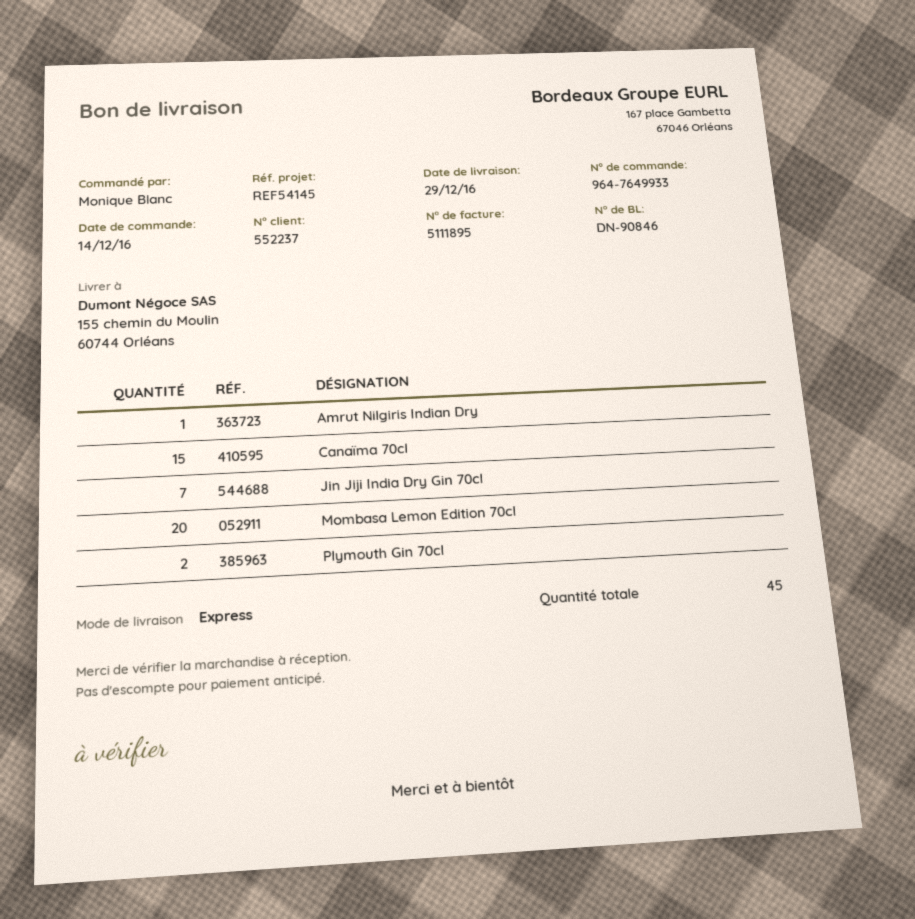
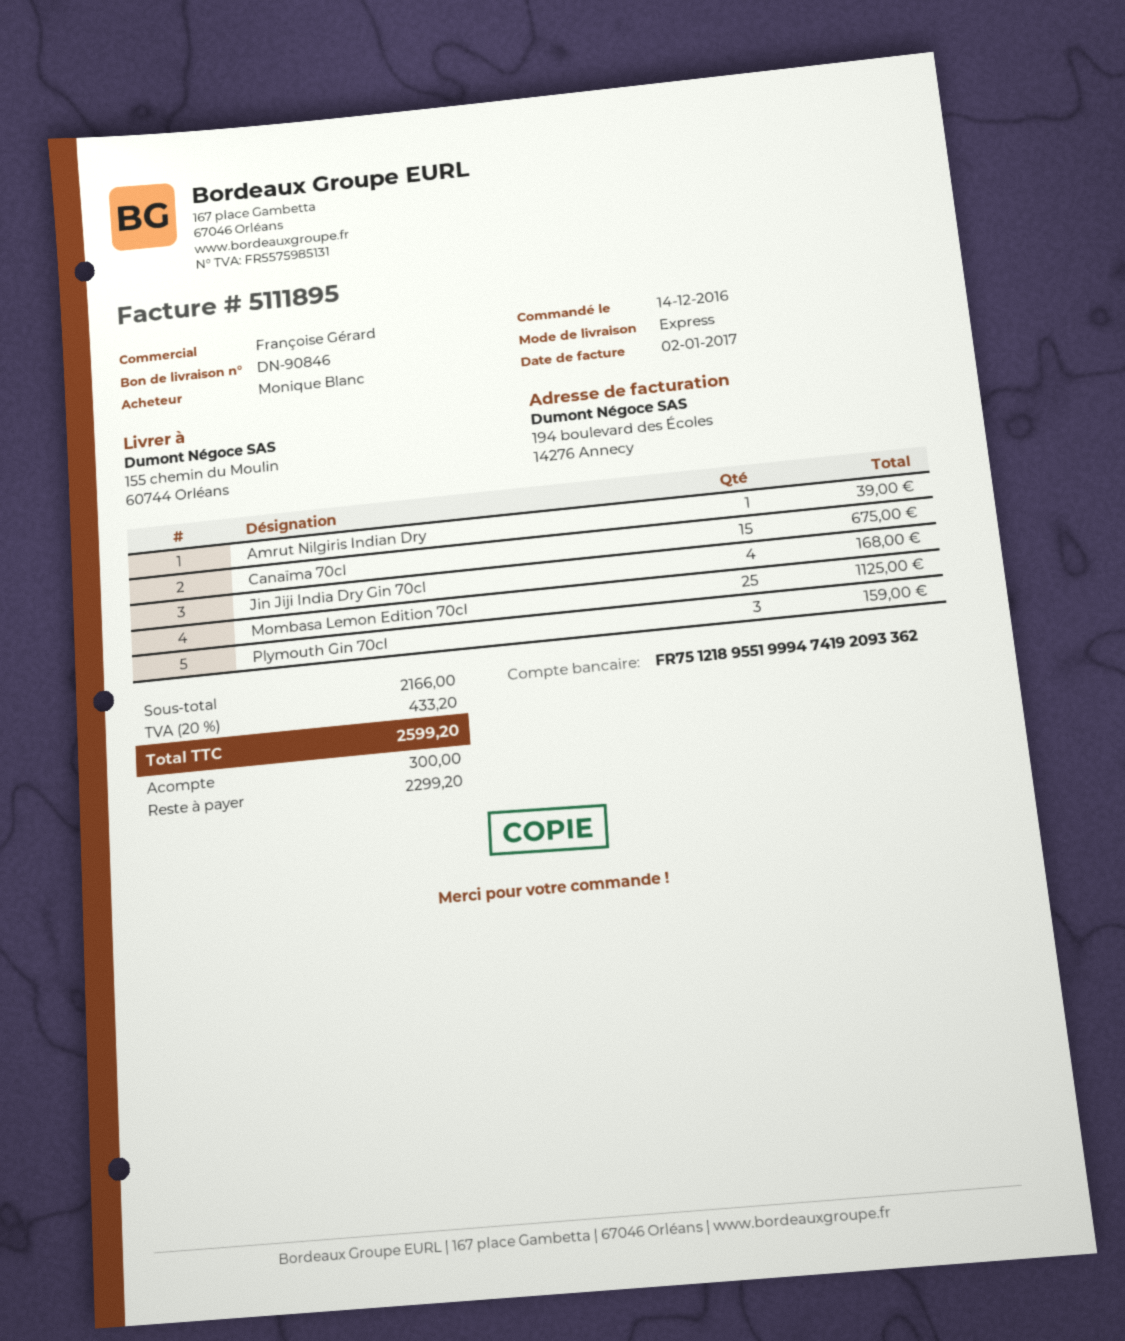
Jin Jiji India Dry Gin 70cl: 7 -> 4
Mombasa Lemon Edition 70cl: 20 -> 25
Plymouth Gin 70cl: 2 -> 3

